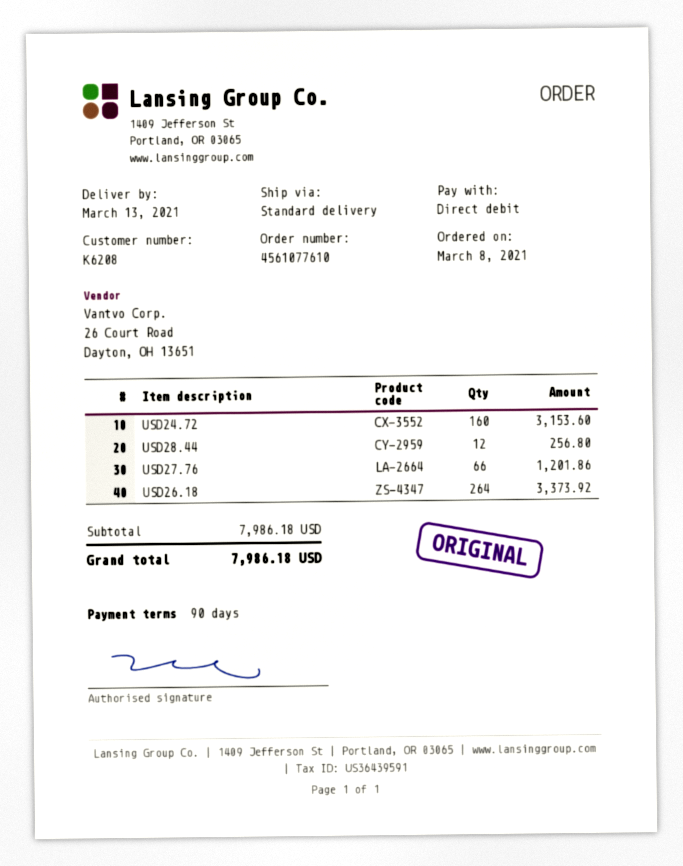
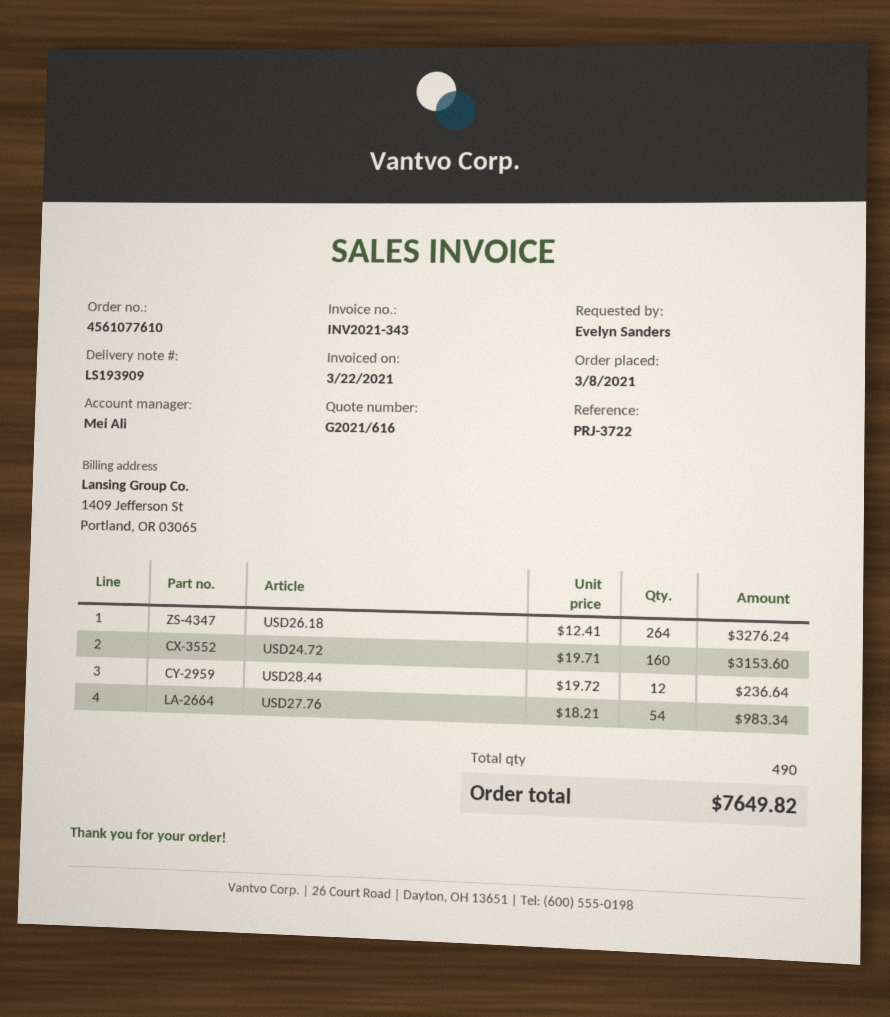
USD28.44: 12 for 256.80 -> 12 for 236.64
USD27.76: 66 for 1201.86 -> 54 for 983.34
USD26.18: 264 for 3373.92 -> 264 for 3276.24
total: 7986.18 -> 7649.82

